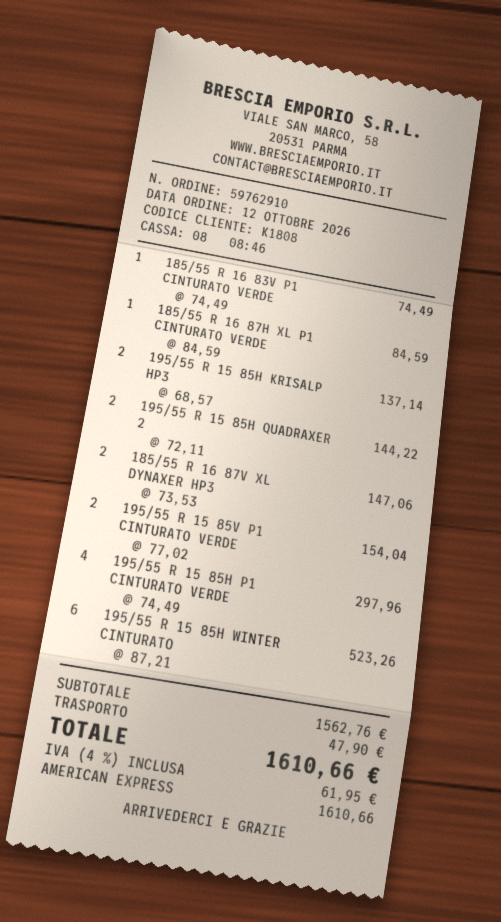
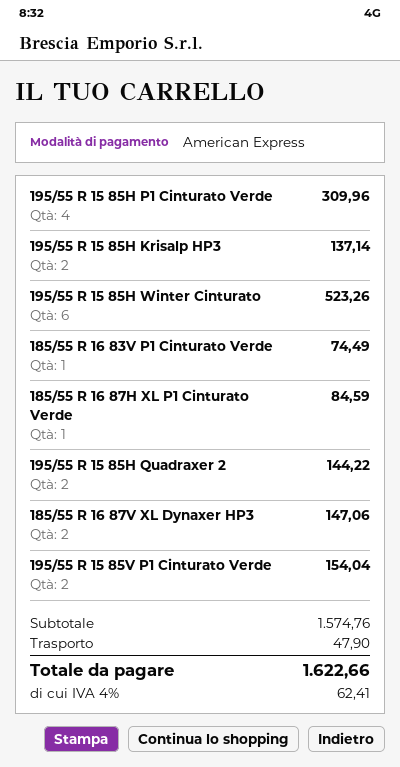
195/55 R 15 85H P1 CINTURATO VERDE: 4 for 297.96 -> 4 for 309.96
subtotal: 1562.76 -> 1574.76
tax: 4% = 61.95 -> 4% = 62.41
total: 1610.66 -> 1622.66

